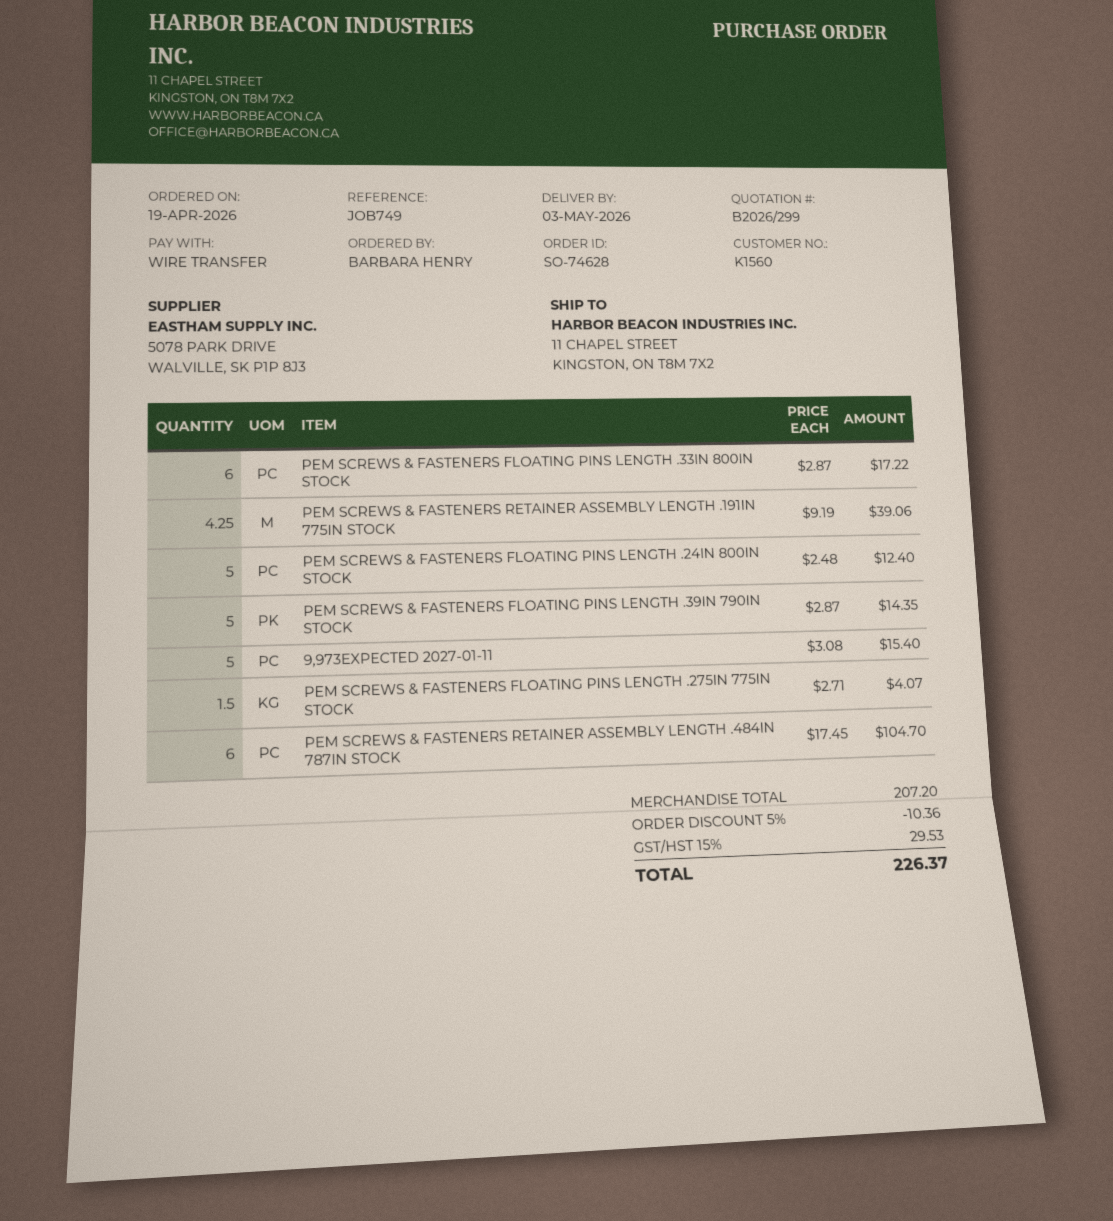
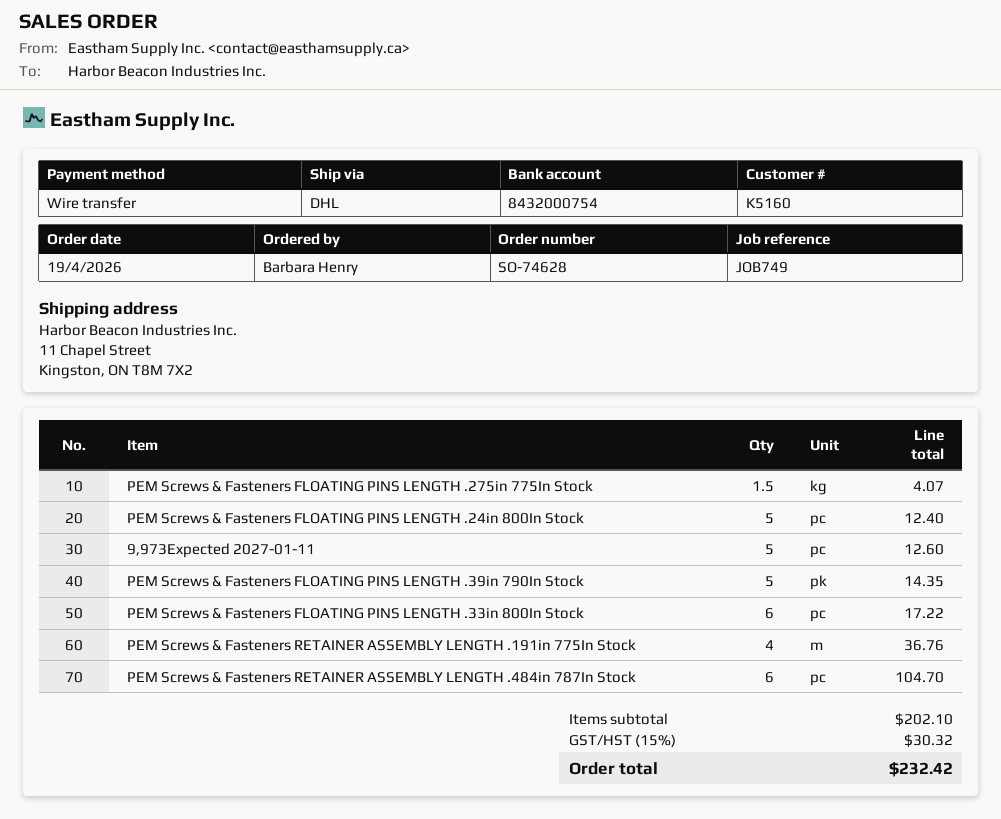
customer number: K1560 -> K5160
PEM SCREWS & FASTENERS RETAINER ASSEMBLY LENGTH .191IN 775IN STOCK: 4.25 for 39.06 -> 4 for 36.76
9,973EXPECTED 2027-01-11: 5 for 15.40 -> 5 for 12.60
subtotal: 207.20 -> 202.10
discount: 5% = 10.36 -> none
tax: 15% = 29.53 -> 15% = 30.32
total: 226.37 -> 232.42

